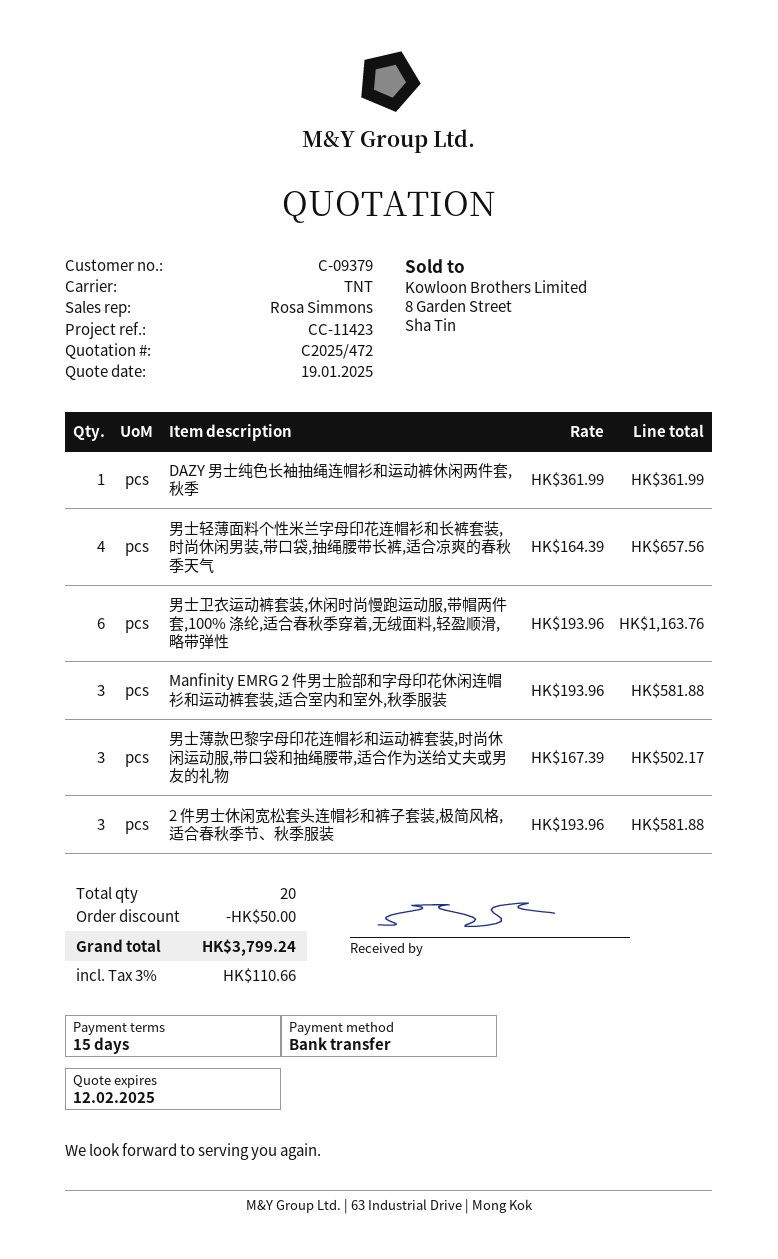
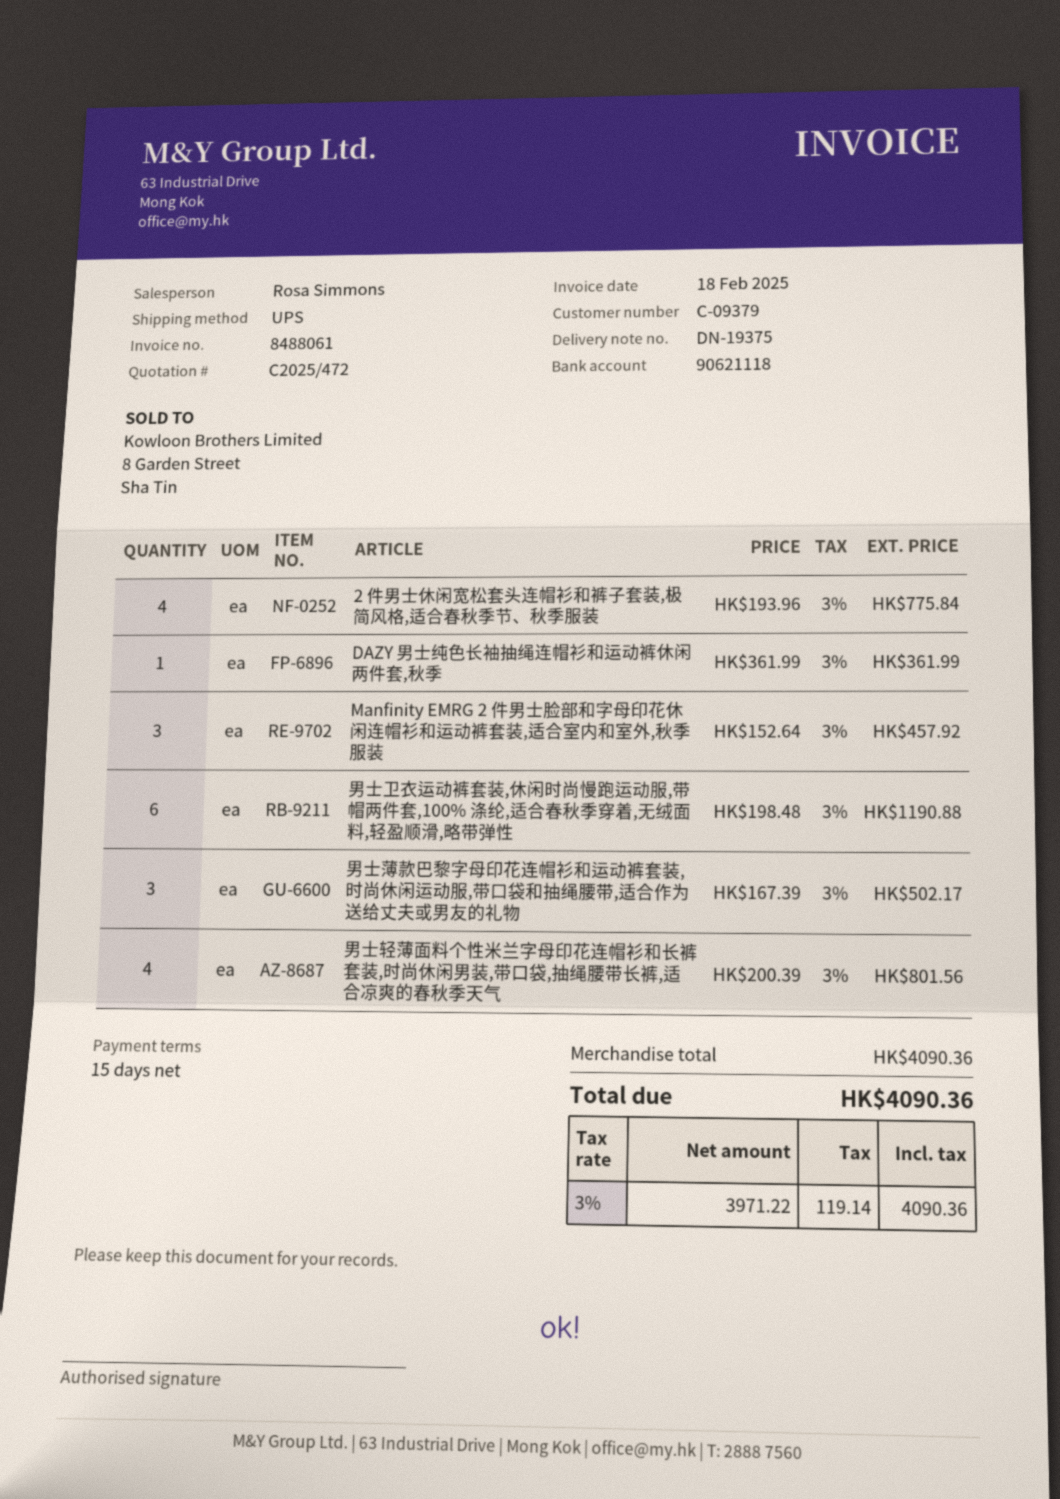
shipping method: TNT -> UPS
男士轻薄面料个性米兰字母印花连帽衫和长裤套装,时尚休闲男装,带口袋,抽绳腰带长裤,适合凉爽的春秋季天气: 4 x 164.39 = 657.56 -> 4 x 200.39 = 801.56
男士卫衣运动裤套装,休闲时尚慢跑运动服,带帽两件套,100% 涤纶,适合春秋季穿着,无绒面料,轻盈顺滑,略带弹性: 6 x 193.96 = 1163.76 -> 6 x 198.48 = 1190.88
Manfinity EMRG 2 件男士脸部和字母印花休闲连帽衫和运动裤套装,适合室内和室外,秋季服装: 3 x 193.96 = 581.88 -> 3 x 152.64 = 457.92
2 件男士休闲宽松套头连帽衫和裤子套装,极简风格,适合春秋季节、秋季服装: 3 x 193.96 = 581.88 -> 4 x 193.96 = 775.84
discount: 50.00 -> none
tax: 3% = 110.66 -> 3% = 119.14
total: 3799.24 -> 4090.36

